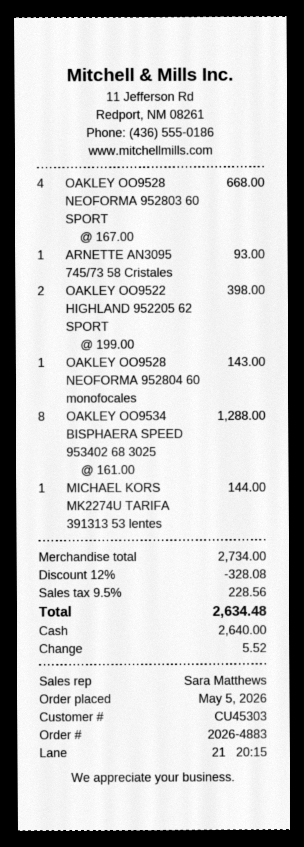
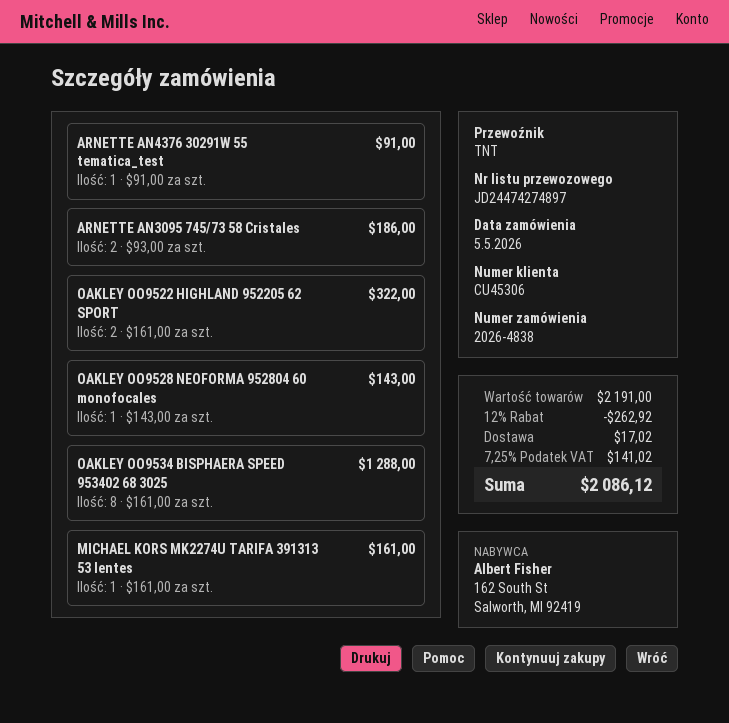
order number: 2026-4883 -> 2026-4838
customer number: CU45303 -> CU45306
OAKLEY OO9528 NEOFORMA 952803 60 SPORT: 4 x 167.00 = 668.00 -> none
ARNETTE AN3095 745/73 58 Cristales: 1 x 93.00 = 93.00 -> 2 x 93.00 = 186.00
OAKLEY OO9522 HIGHLAND 952205 62 SPORT: 2 x 199.00 = 398.00 -> 2 x 161.00 = 322.00
MICHAEL KORS MK2274U TARIFA 391313 53 lentes: 1 x 144.00 = 144.00 -> 1 x 161.00 = 161.00
ARNETTE AN4376 30291W 55 tematica_test: none -> 1 x 91.00 = 91.00
subtotal: 2734.00 -> 2191.00
discount: 12% = 328.08 -> 12% = 262.92
shipping: none -> 17.02
tax: 9.5% = 228.56 -> 7.25% = 141.02
total: 2634.48 -> 2086.12

